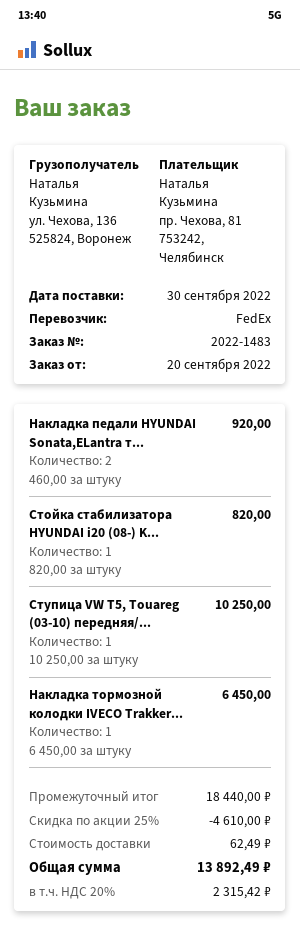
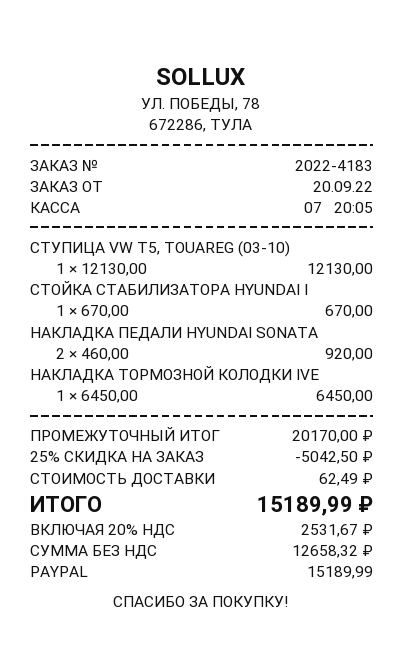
order number: 2022-1483 -> 2022-4183
Стойка стабилизатора HYUNDAI i20 (08-) K...: 1 x 820.00 = 820.00 -> 1 x 670.00 = 670.00
Ступица VW T5, Touareg (03-10) передняя/...: 1 x 10250.00 = 10250.00 -> 1 x 12130.00 = 12130.00
subtotal: 18440.00 -> 20170.00
discount: 25% = 4610.00 -> 25% = 5042.50
tax: 20% = 2315.42 -> 20% = 2531.67
total: 13892.49 -> 15189.99

